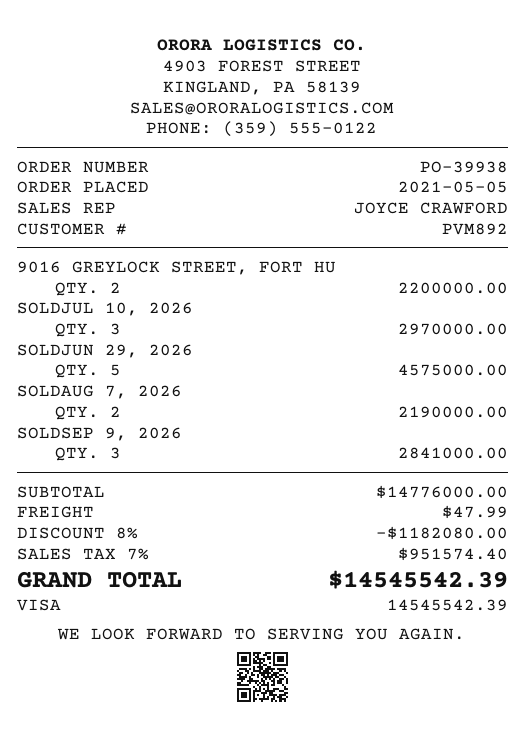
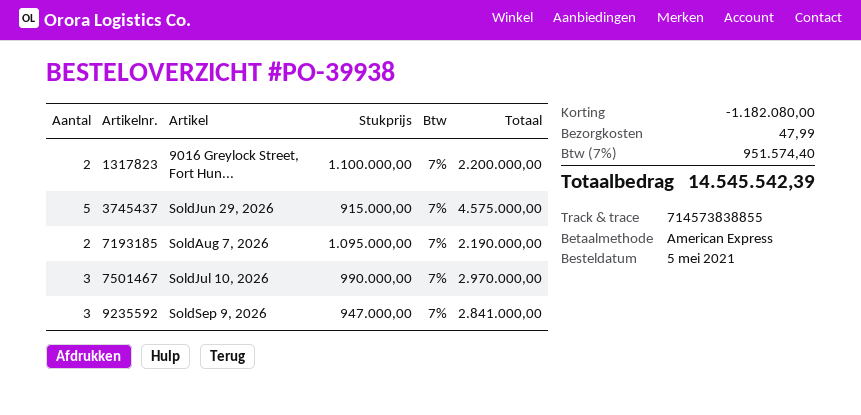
payment method: Visa -> American Express

